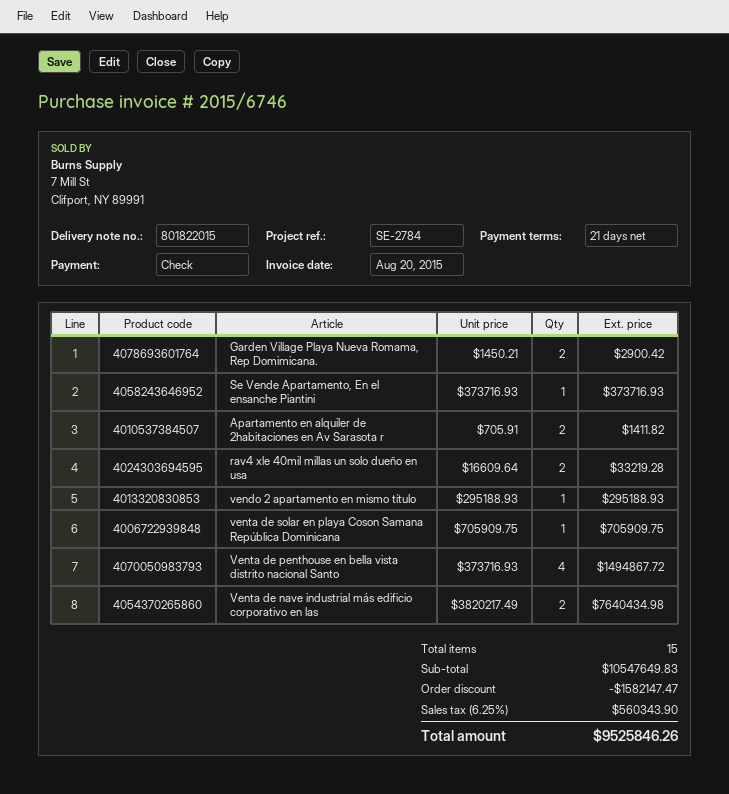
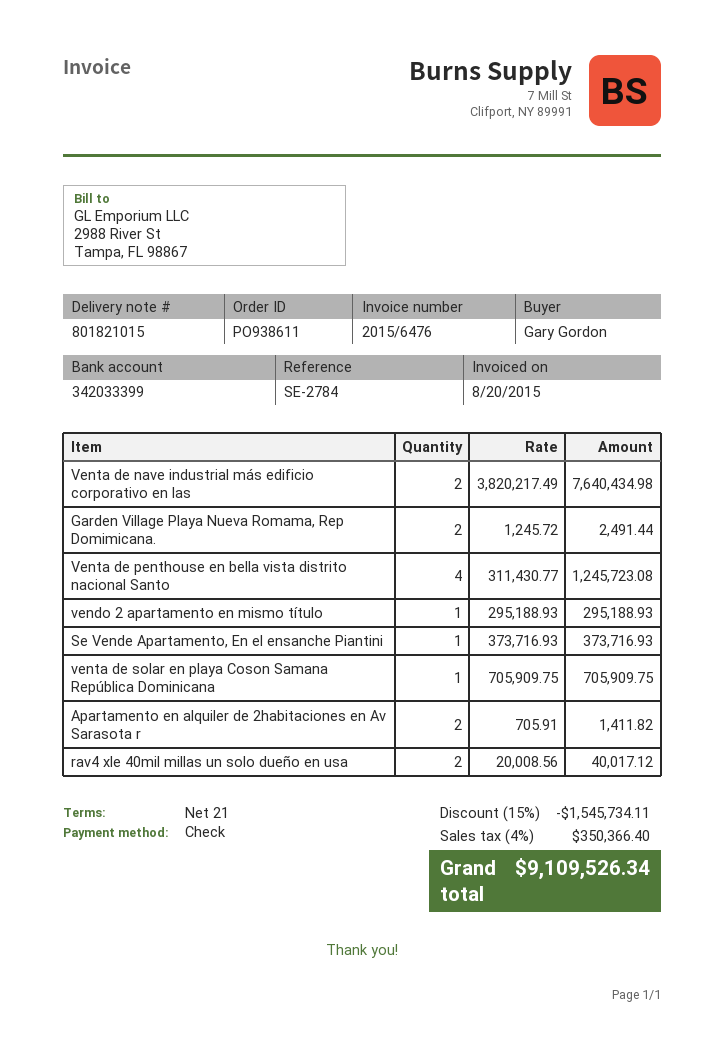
delivery note number: 801822015 -> 801821015
invoice number: 2015/6746 -> 2015/6476
Garden Village Playa Nueva Romama, Rep Domimicana.: 2 x 1450.21 = 2900.42 -> 2 x 1245.72 = 2491.44
rav4 xle 40mil millas un solo dueño en usa: 2 x 16609.64 = 33219.28 -> 2 x 20008.56 = 40017.12
Venta de penthouse en bella vista distrito nacional Santo: 4 x 373716.93 = 1494867.72 -> 4 x 311430.77 = 1245723.08
discount: 1582147.47 -> 1545734.11
tax: 6.25% = 560343.90 -> 4% = 350366.40
total: 9525846.26 -> 9109526.34

